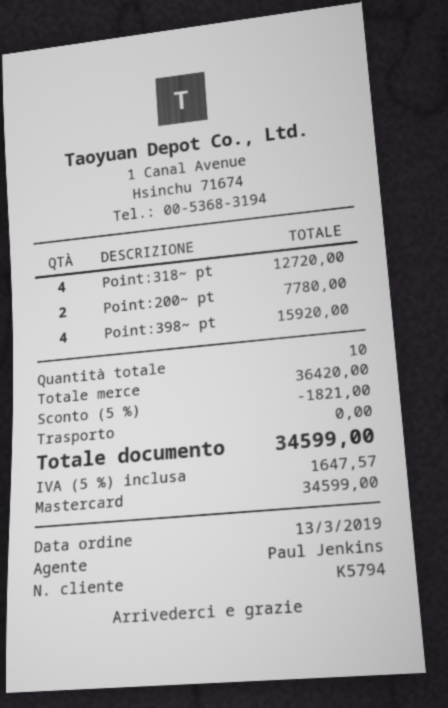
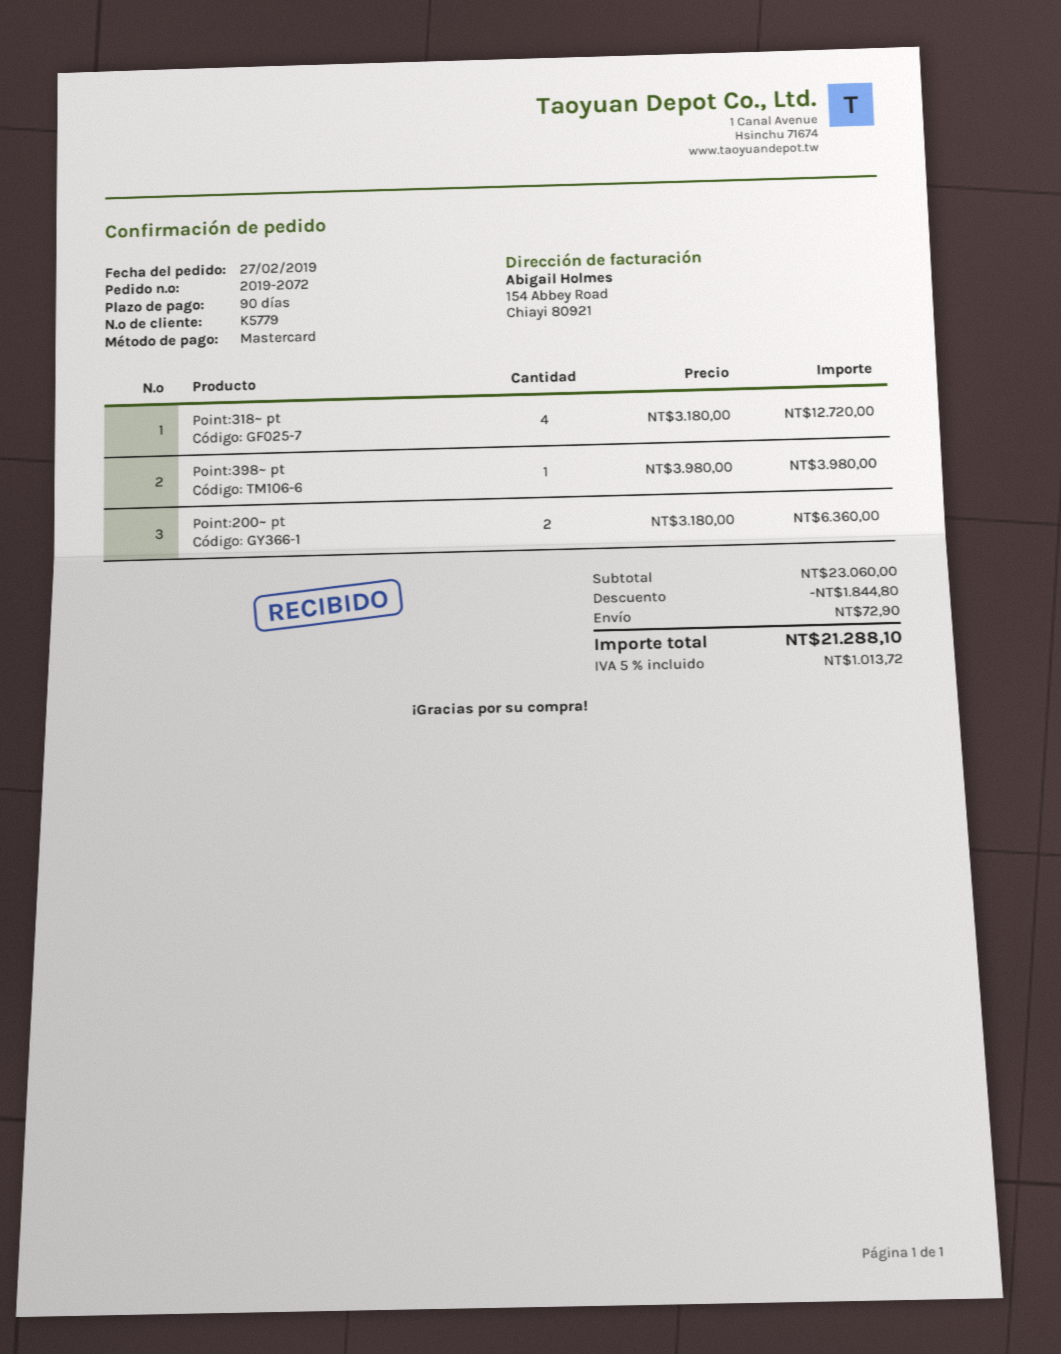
order date: 2019-03-13 -> 2019-02-27
customer number: K5794 -> K5779
Point:200~ pt: 2 for 7780.00 -> 2 for 6360.00
Point:398~ pt: 4 for 15920.00 -> 1 for 3980.00
subtotal: 36420.00 -> 23060.00
discount: 1821.00 -> 1844.80
shipping: 0.00 -> 72.90
tax: 5% = 1647.57 -> 5% = 1013.72
total: 34599.00 -> 21288.10

